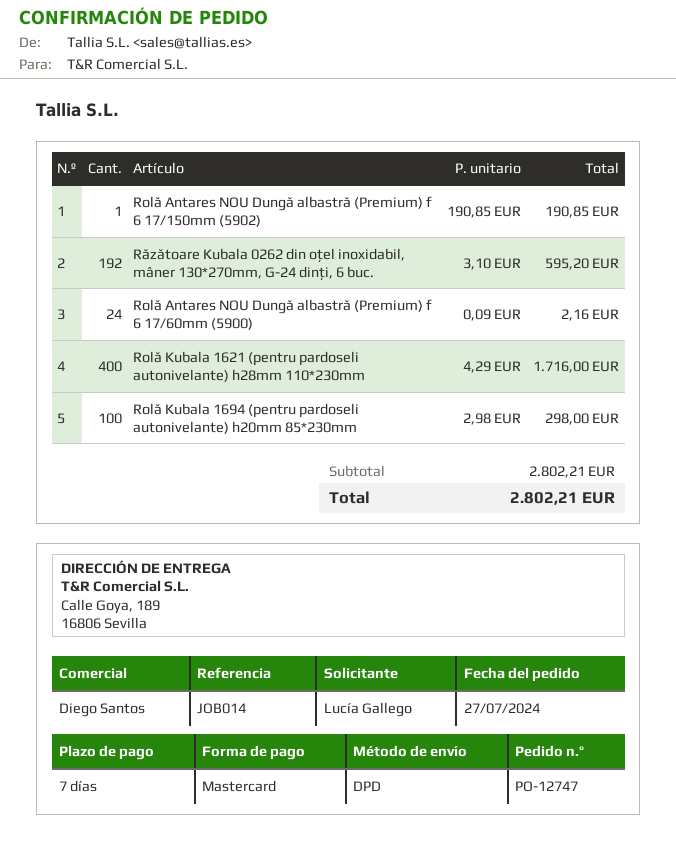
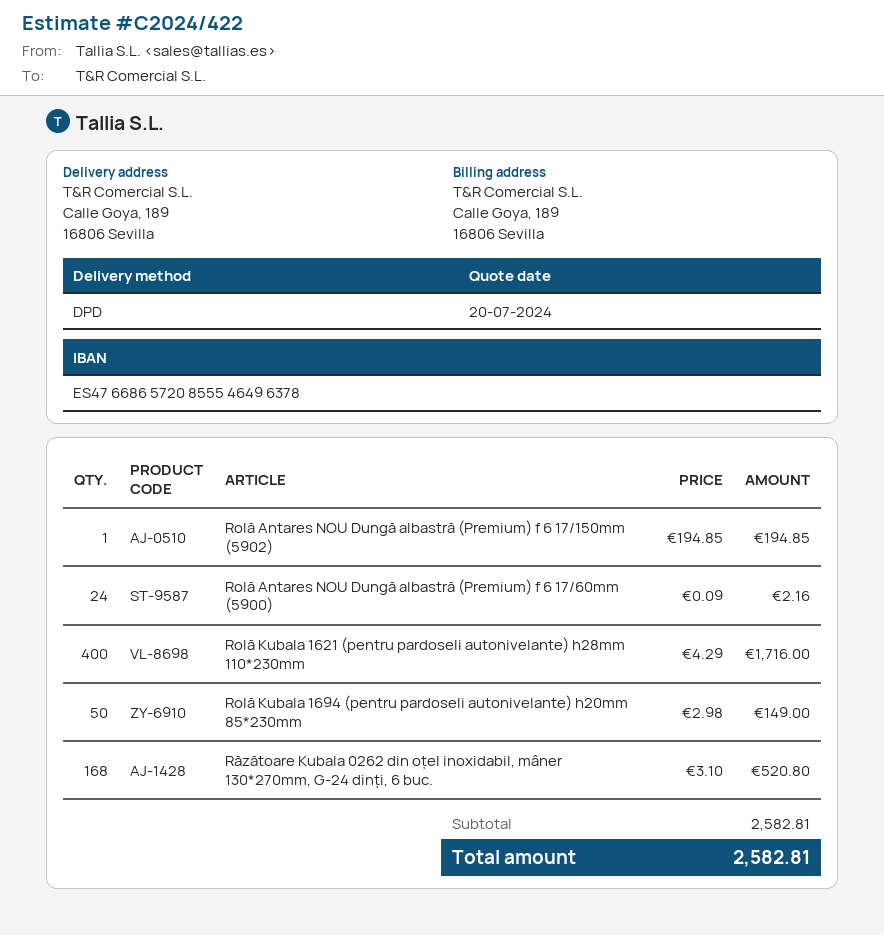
Rolă Antares NOU Dungă albastră (Premium) f 6 17/150mm (5902): 1 x 190.85 = 190.85 -> 1 x 194.85 = 194.85
Răzătoare Kubala 0262 din oțel inoxidabil, mâner 130*270mm, G-24 dinți, 6 buc.: 192 x 3.10 = 595.20 -> 168 x 3.10 = 520.80
Rolă Kubala 1694 (pentru pardoseli autonivelante) h20mm 85*230mm: 100 x 2.98 = 298.00 -> 50 x 2.98 = 149.00
subtotal: 2802.21 -> 2582.81
total: 2802.21 -> 2582.81

